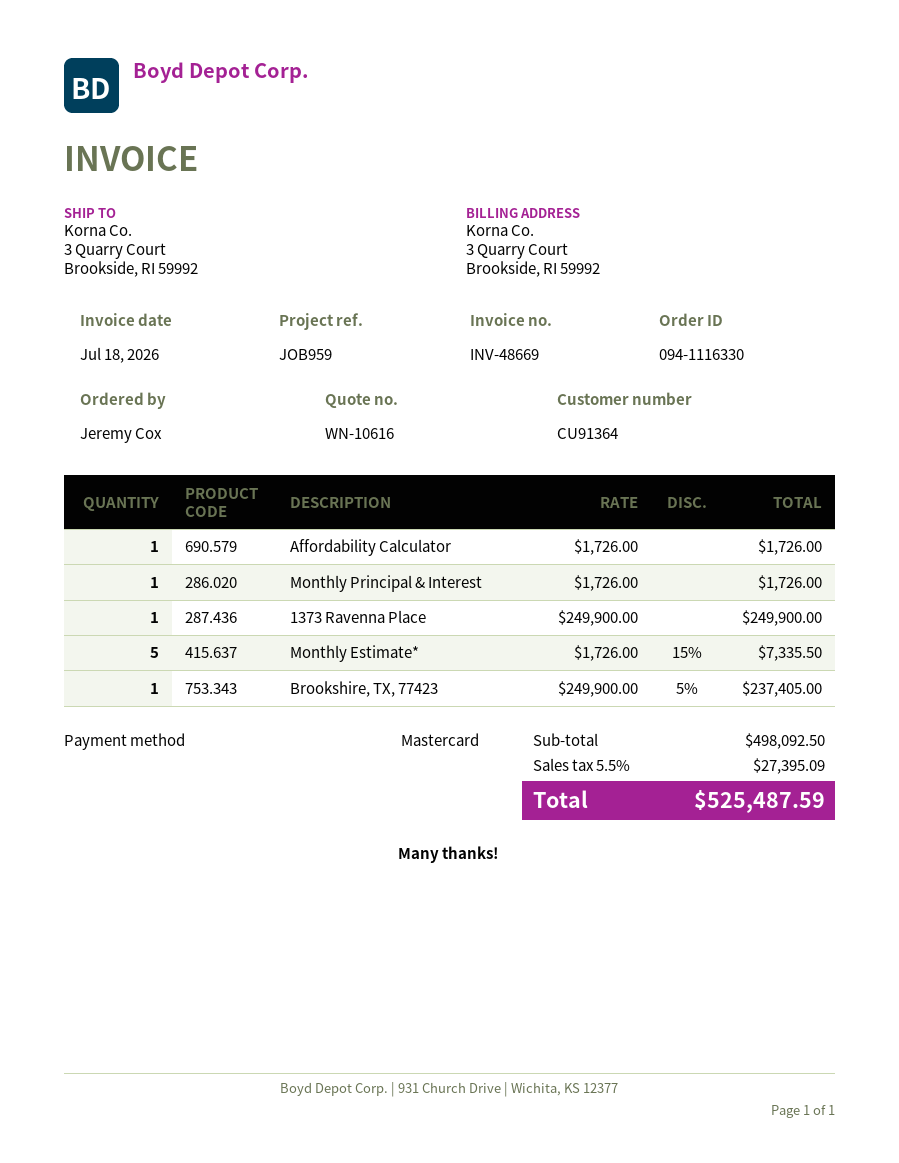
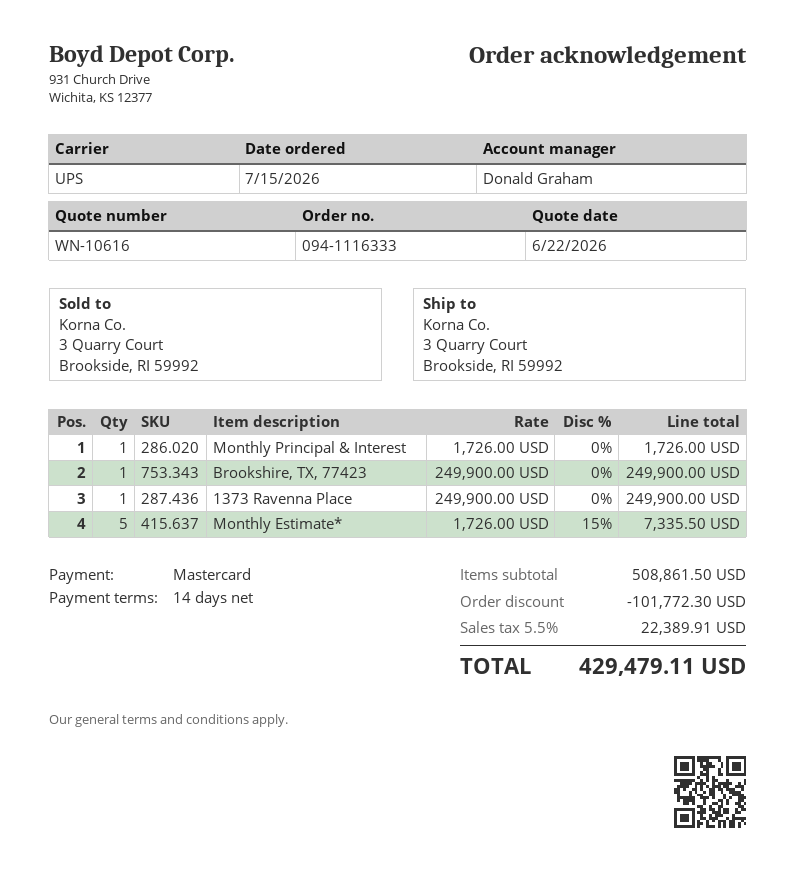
order number: 094-1116330 -> 094-1116333
Affordability Calculator: 1 x 1726.00 = 1726.00 -> none
Brookshire, TX, 77423: 1 x 249900.00 - 5% = 237405.00 -> 1 x 249900.00 = 249900.00
subtotal: 498092.50 -> 508861.50
discount: none -> 101772.30
tax: 5.5% = 27395.09 -> 5.5% = 22389.91
total: 525487.59 -> 429479.11

